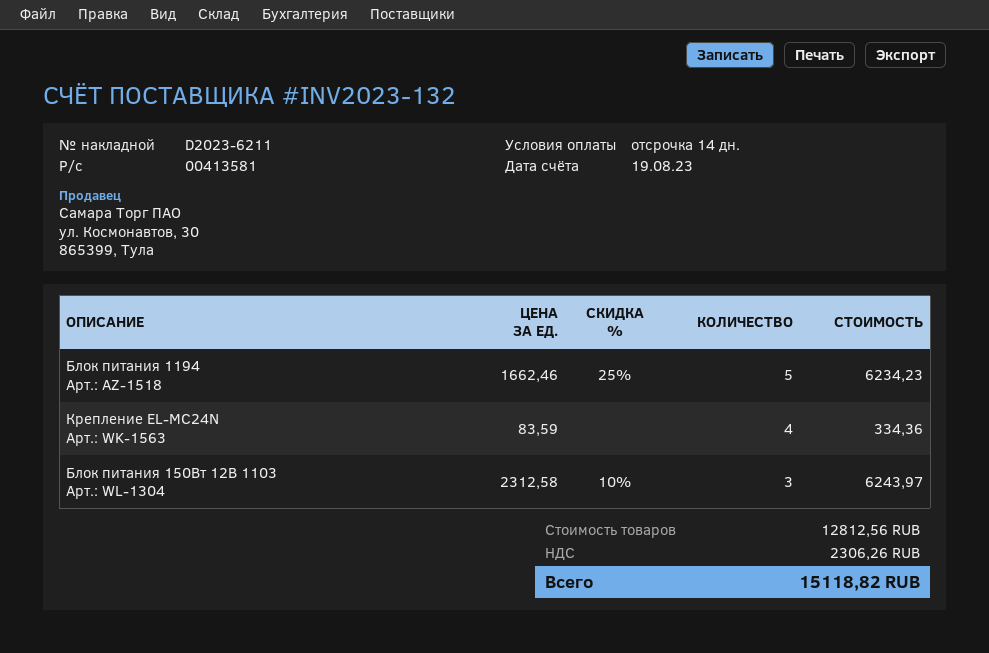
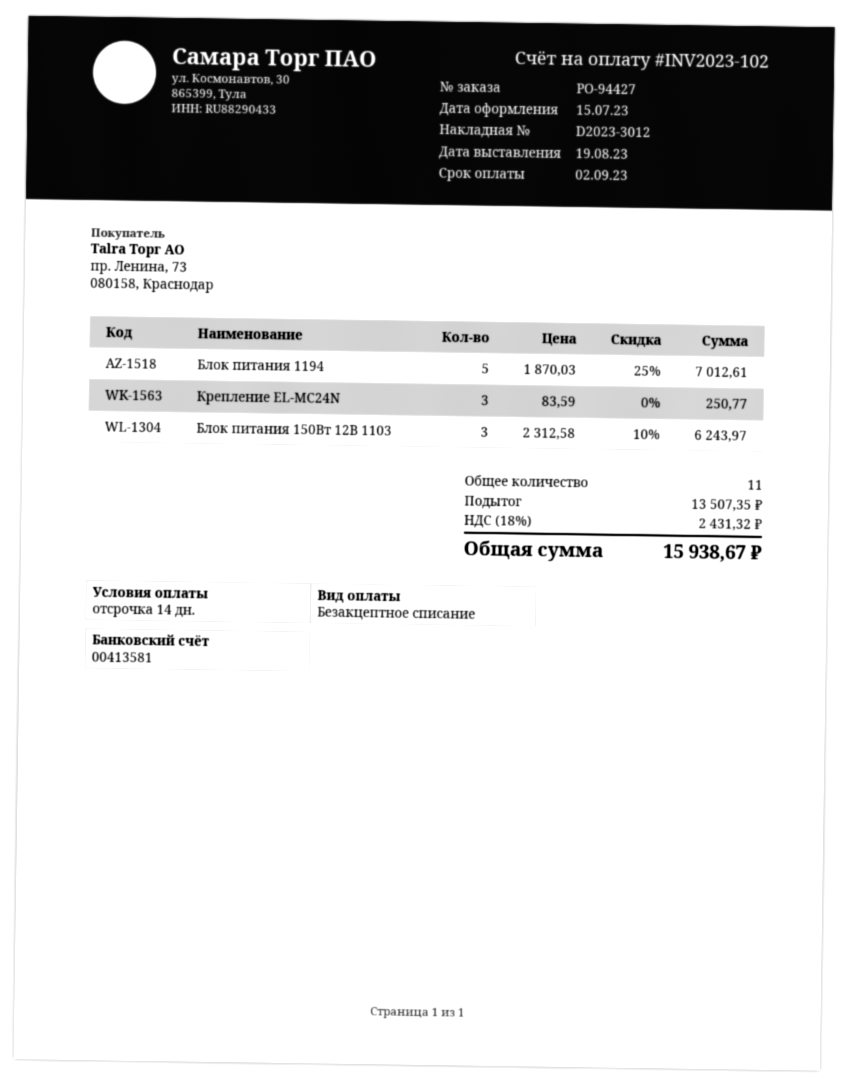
delivery note number: D2023-6211 -> D2023-3012
invoice number: INV2023-132 -> INV2023-102
Блок питания 1194: 5 x 1662.46 - 25% = 6234.23 -> 5 x 1870.03 - 25% = 7012.61
Крепление EL-MC24N: 4 x 83.59 = 334.36 -> 3 x 83.59 = 250.77
subtotal: 12812.56 -> 13507.35
tax: 2306.26 -> 2431.32
total: 15118.82 -> 15938.67

